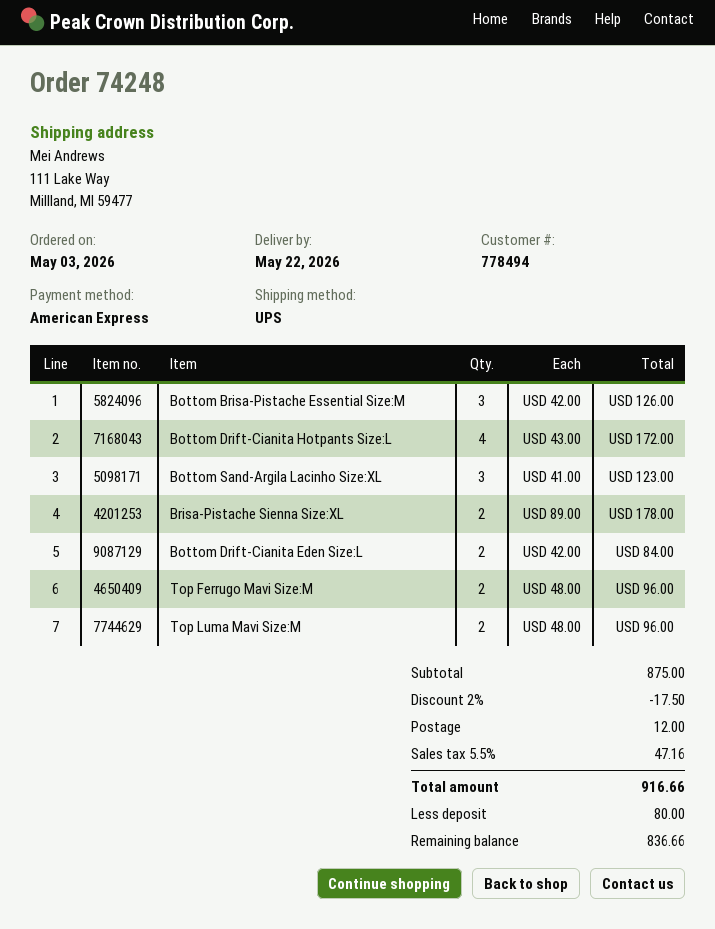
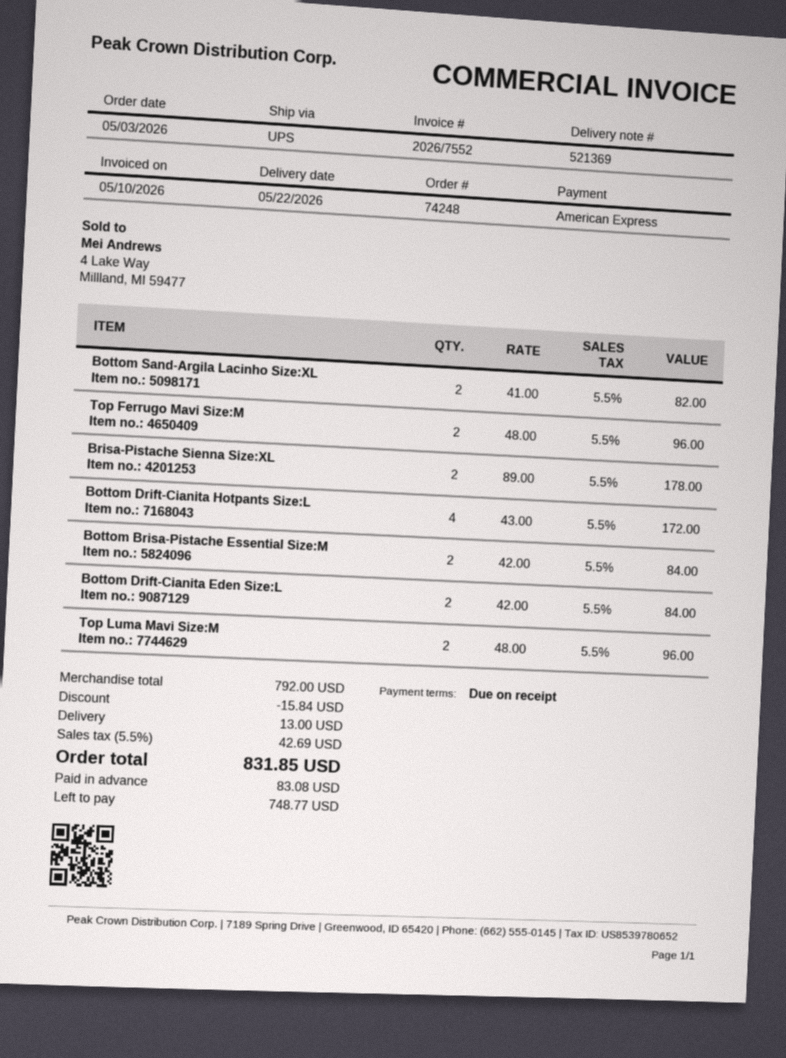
Bottom Brisa-Pistache Essential Size:M: 3 x 42.00 = 126.00 -> 2 x 42.00 = 84.00
Bottom Sand-Argila Lacinho Size:XL: 3 x 41.00 = 123.00 -> 2 x 41.00 = 82.00
subtotal: 875.00 -> 792.00
discount: 17.50 -> 15.84
shipping: 12.00 -> 13.00
tax: 5.5% = 47.16 -> 5.5% = 42.69
total: 916.66 -> 831.85
deposit: 80.00 -> 83.08
balance: 836.66 -> 748.77

